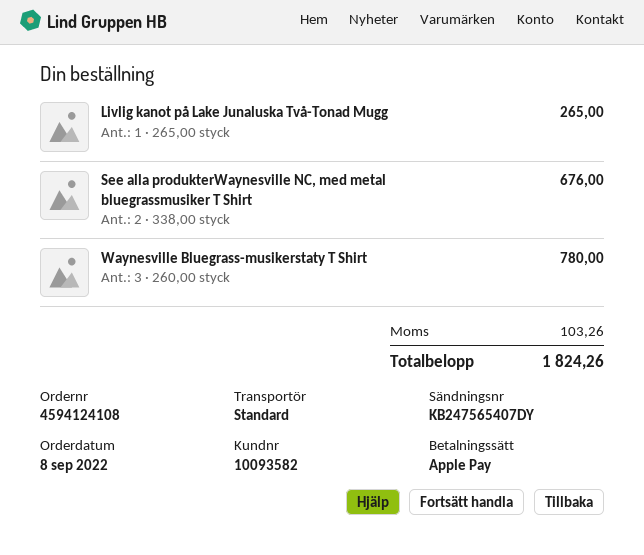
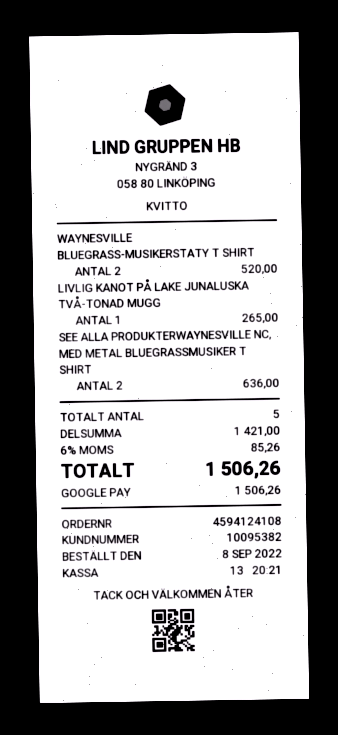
customer number: 10093582 -> 10095382
payment method: Apple Pay -> Google Pay
See alla produkterWaynesville NC, med metal bluegrassmusiker T Shirt: 2 for 676.00 -> 2 for 636.00
Waynesville Bluegrass-musikerstaty T Shirt: 3 for 780.00 -> 2 for 520.00
tax: 103.26 -> 85.26
total: 1824.26 -> 1506.26

